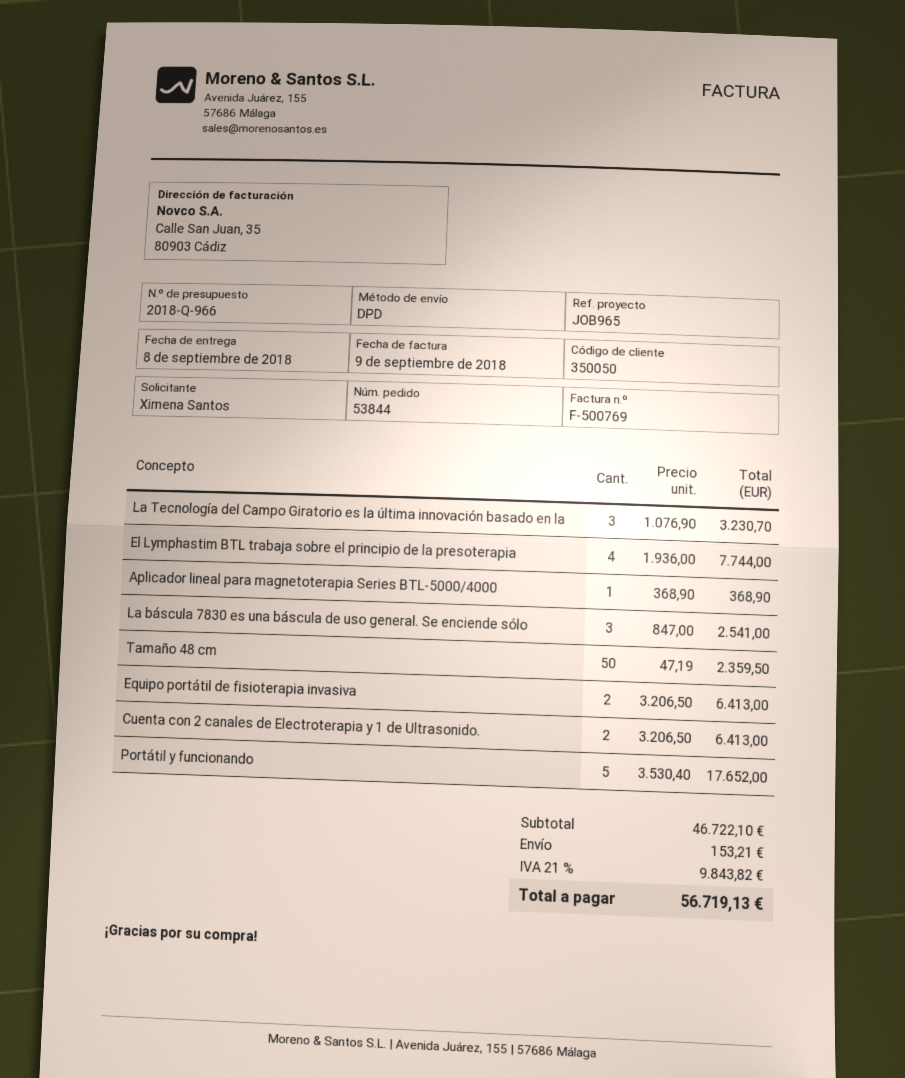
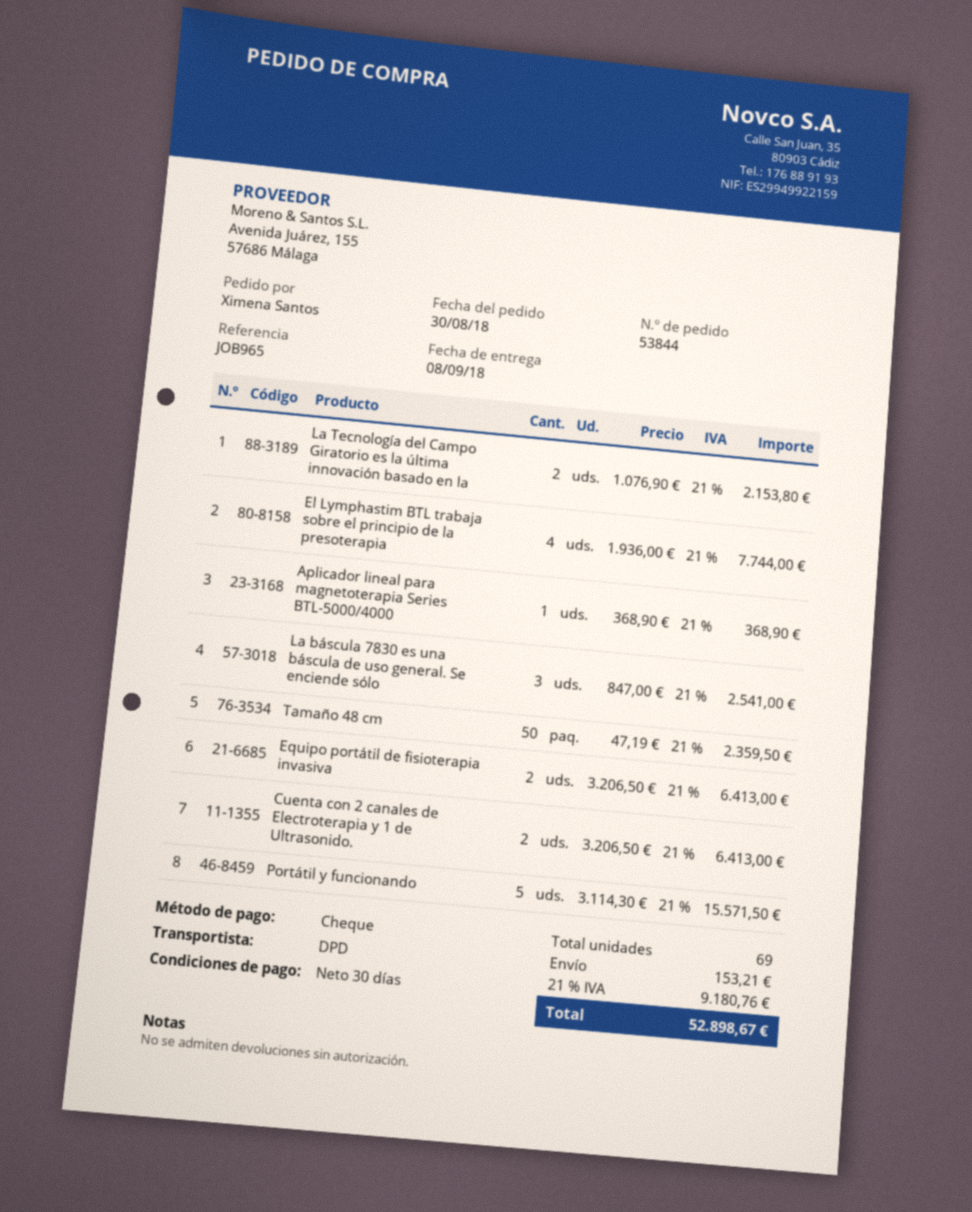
La Tecnología del Campo Giratorio es la última innovación basado en la: 3 x 1076.90 = 3230.70 -> 2 x 1076.90 = 2153.80
Portátil y funcionando: 5 x 3530.40 = 17652.00 -> 5 x 3114.30 = 15571.50
tax: 21% = 9843.82 -> 21% = 9180.76
total: 56719.13 -> 52898.67

